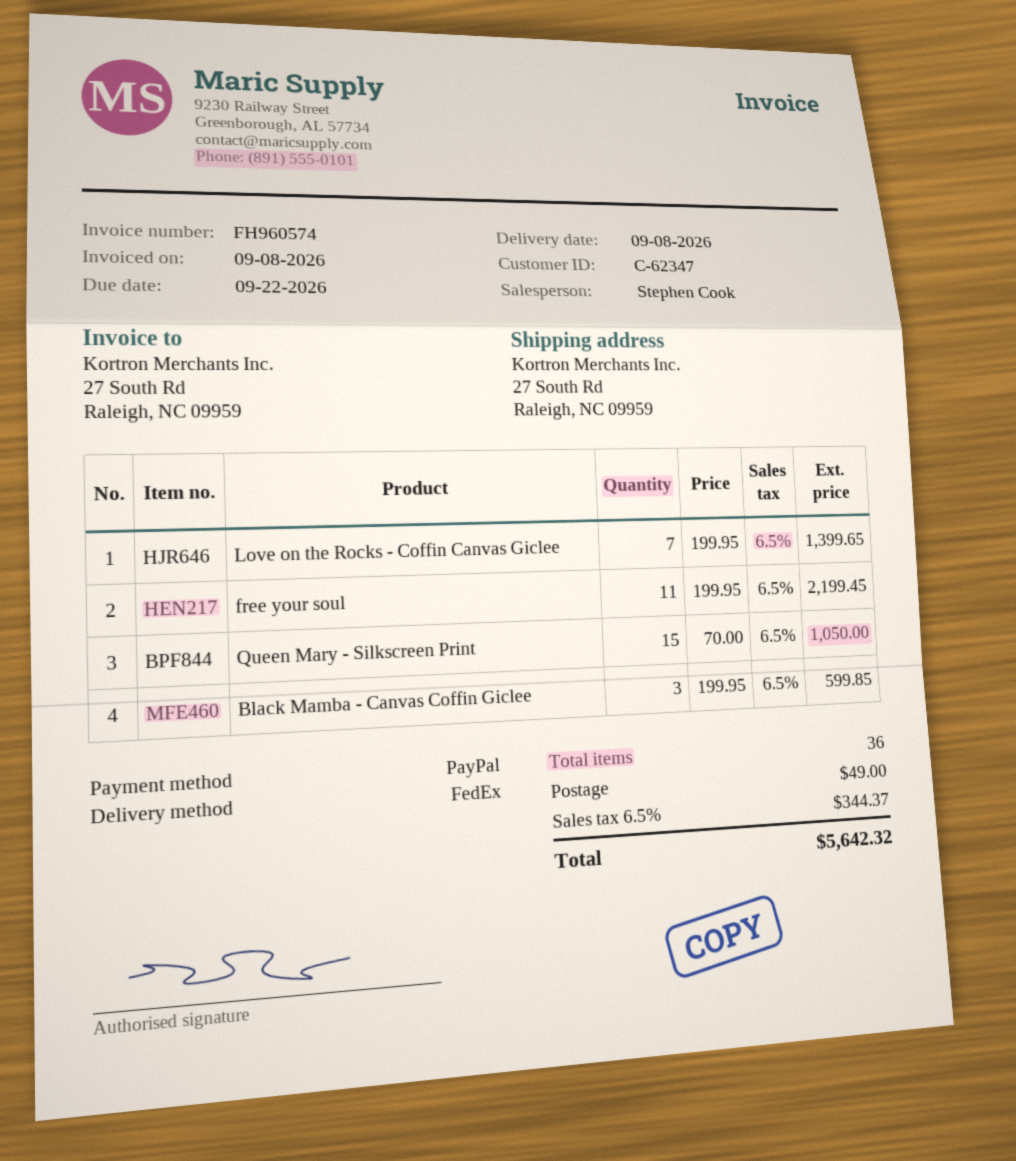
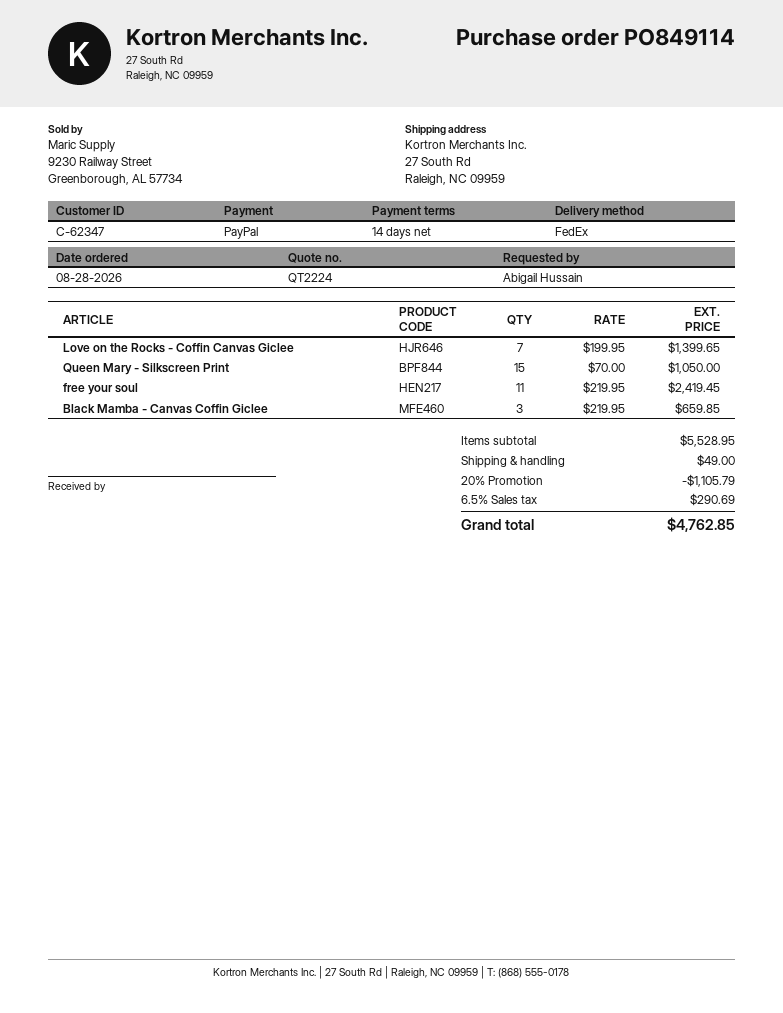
free your soul: 11 x 199.95 = 2199.45 -> 11 x 219.95 = 2419.45
Black Mamba - Canvas Coffin Giclee: 3 x 199.95 = 599.85 -> 3 x 219.95 = 659.85
discount: none -> 20% = 1105.79
tax: 6.5% = 344.37 -> 6.5% = 290.69
total: 5642.32 -> 4762.85

